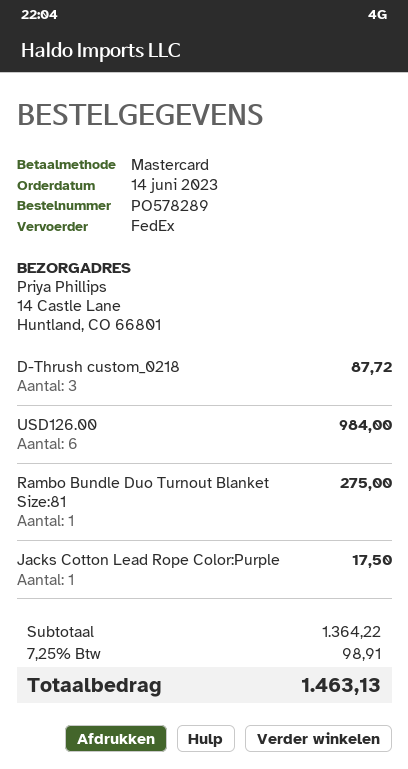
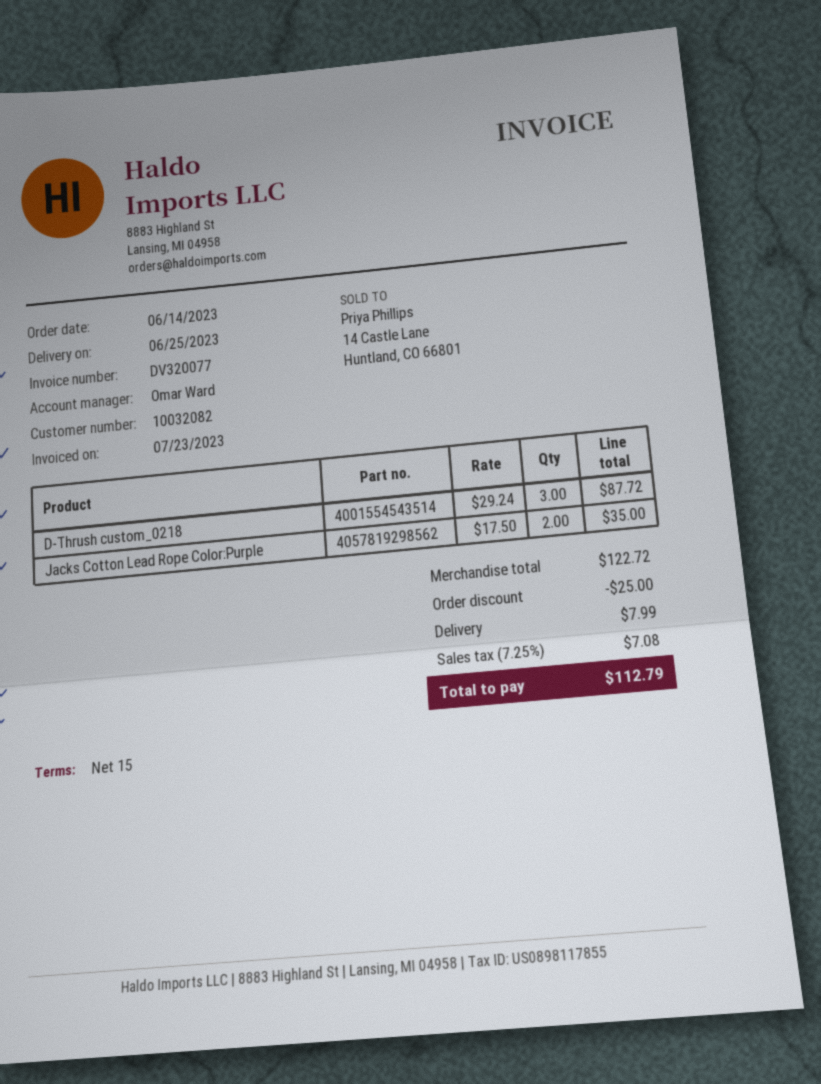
USD126.00: 6 for 984.00 -> none
Rambo Bundle Duo Turnout Blanket Size:81: 1 for 275.00 -> none
Jacks Cotton Lead Rope Color:Purple: 1 for 17.50 -> 2 for 35.00
subtotal: 1364.22 -> 122.72
discount: none -> 25.00
shipping: none -> 7.99
tax: 7.25% = 98.91 -> 7.25% = 7.08
total: 1463.13 -> 112.79

